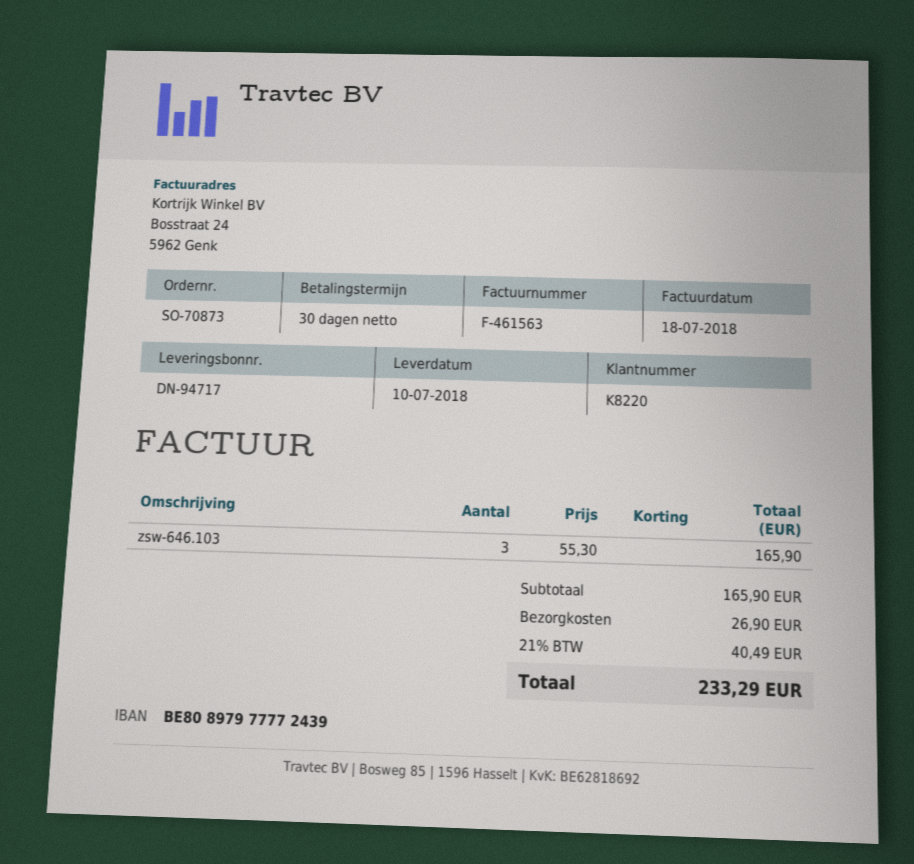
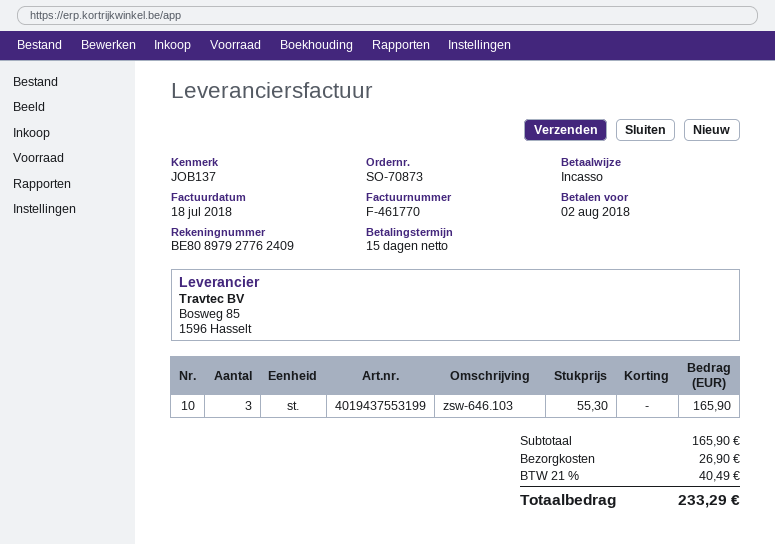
invoice number: F-461563 -> F-461770
payment terms: 30 days -> 15 days
bank account: BE80897977772439 -> BE80897927762409

